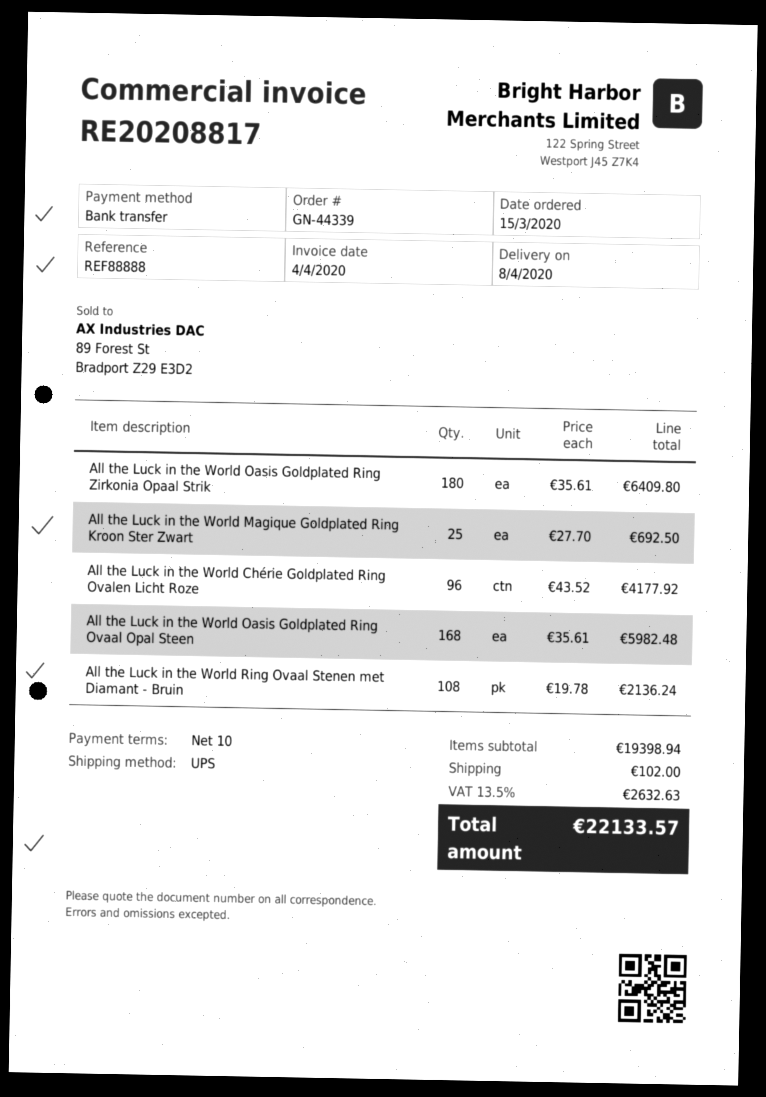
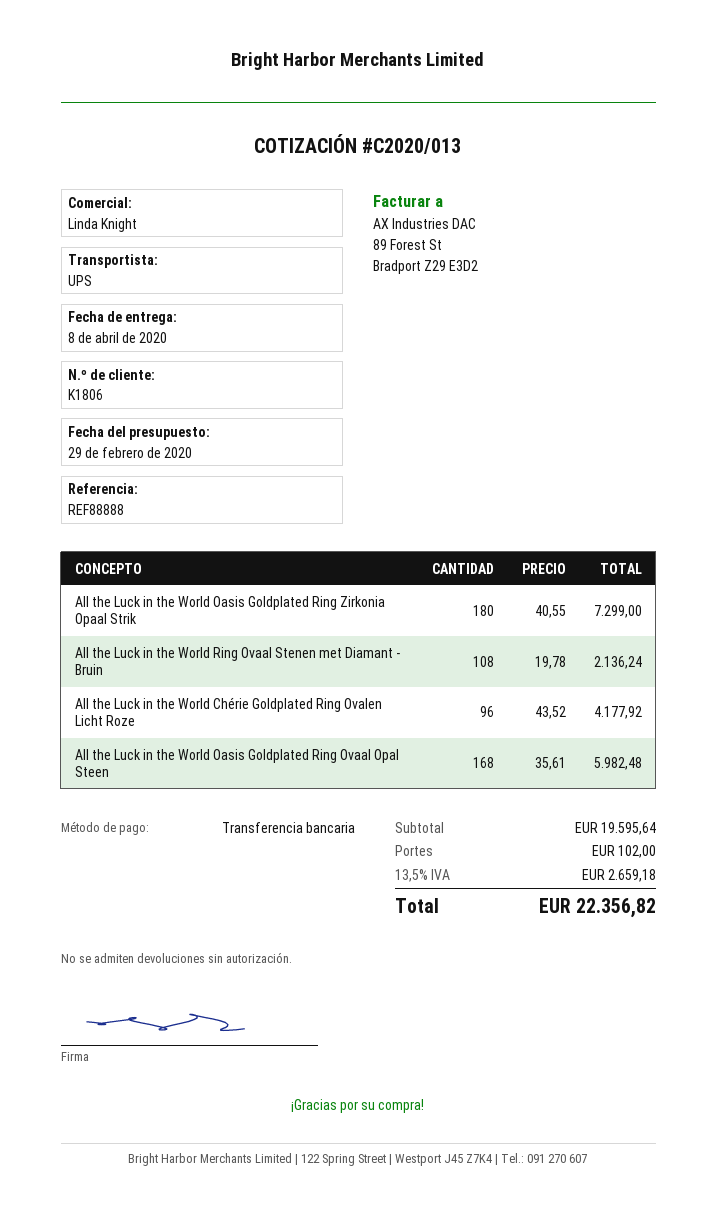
All the Luck in the World Oasis Goldplated Ring Zirkonia Opaal Strik: 180 x 35.61 = 6409.80 -> 180 x 40.55 = 7299.00
All the Luck in the World Magique Goldplated Ring Kroon Ster Zwart: 25 x 27.70 = 692.50 -> none
subtotal: 19398.94 -> 19595.64
tax: 13.5% = 2632.63 -> 13.5% = 2659.18
total: 22133.57 -> 22356.82

